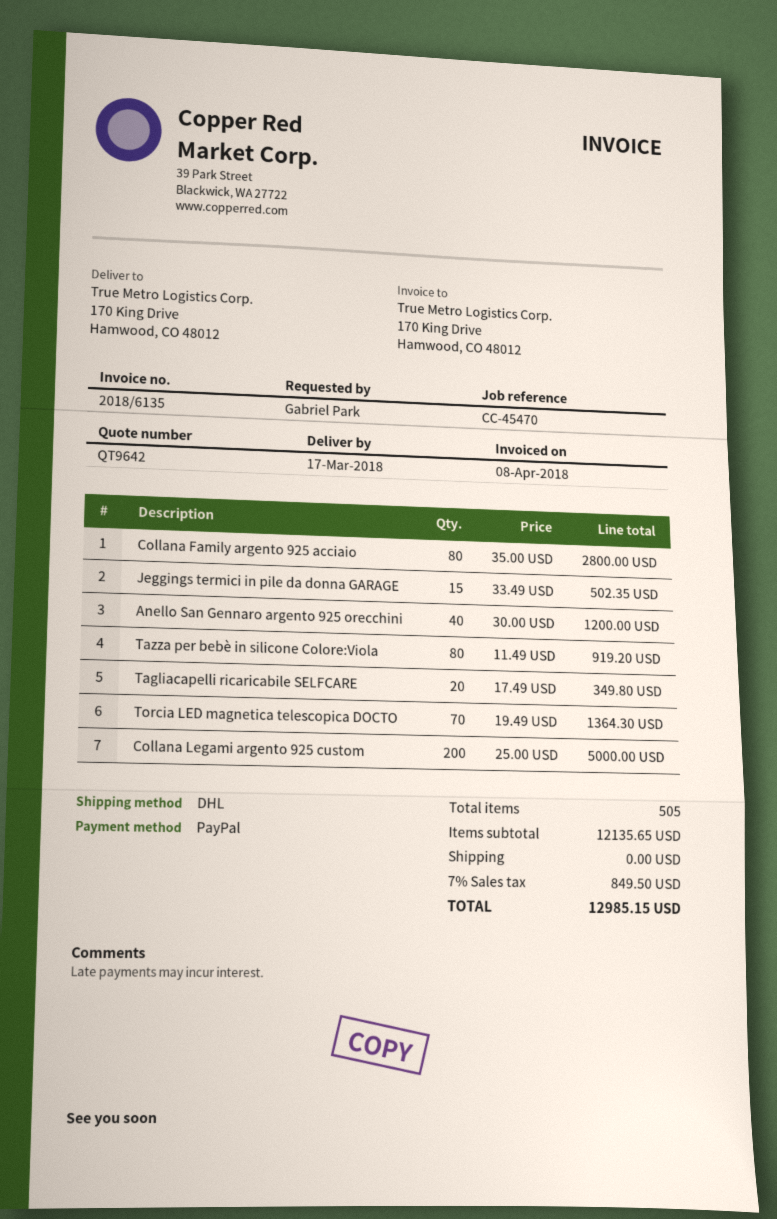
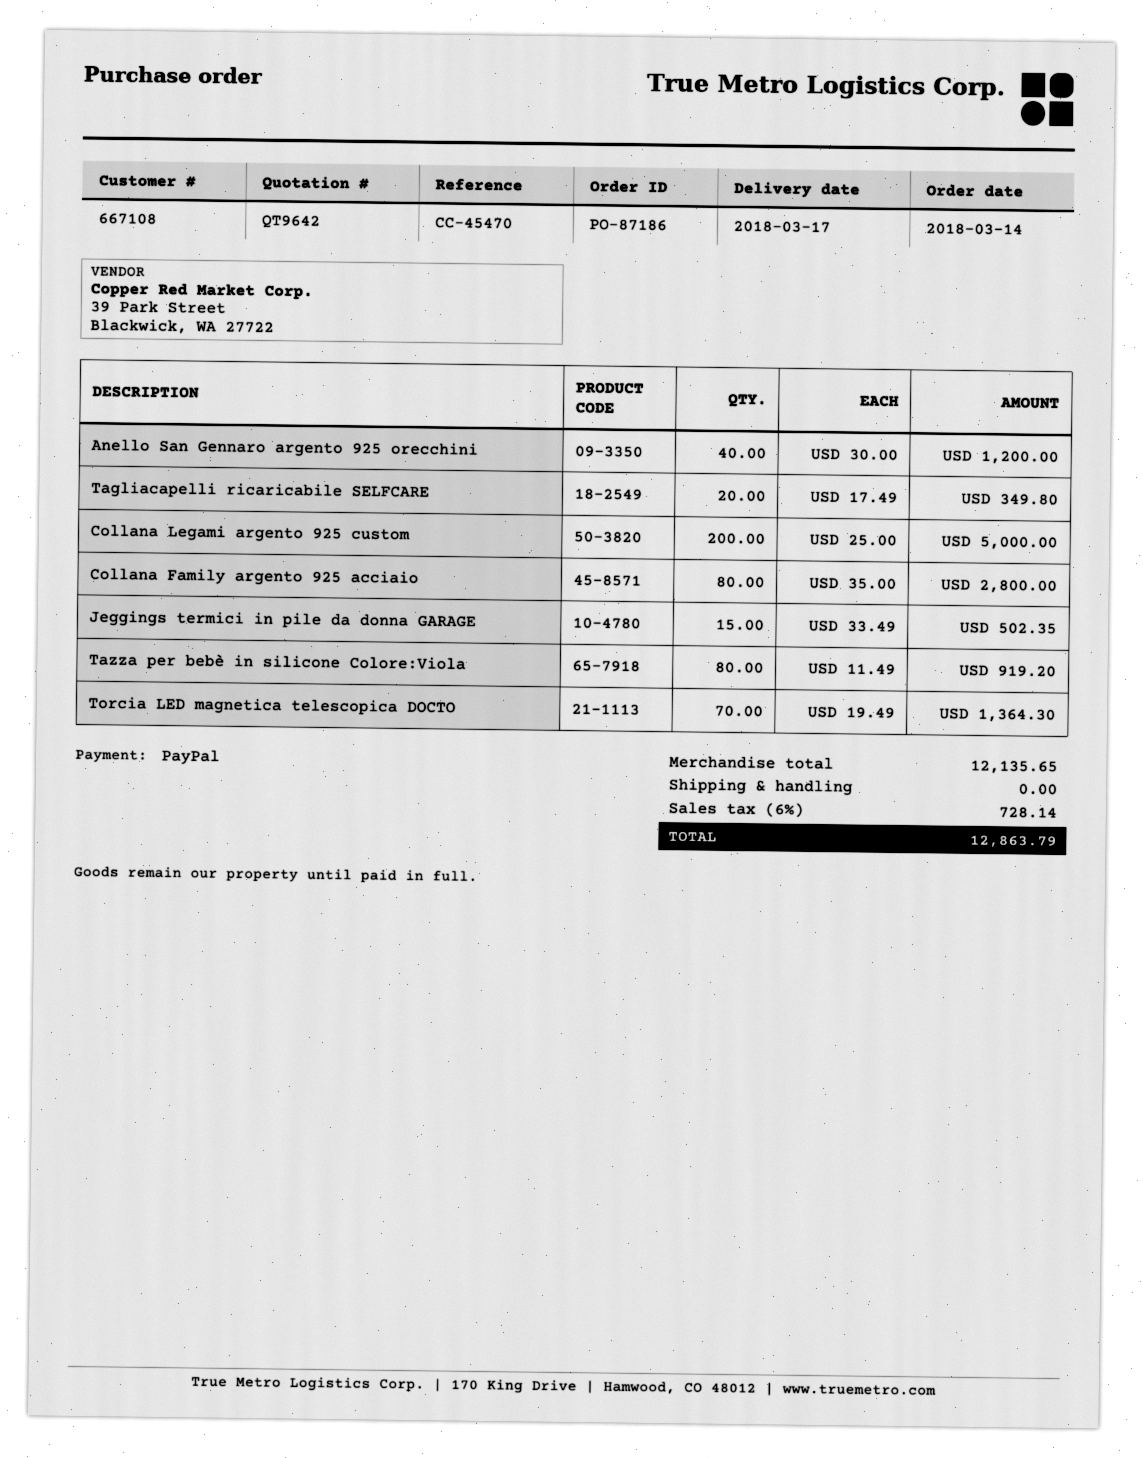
tax: 7% = 849.50 -> 6% = 728.14
total: 12985.15 -> 12863.79

